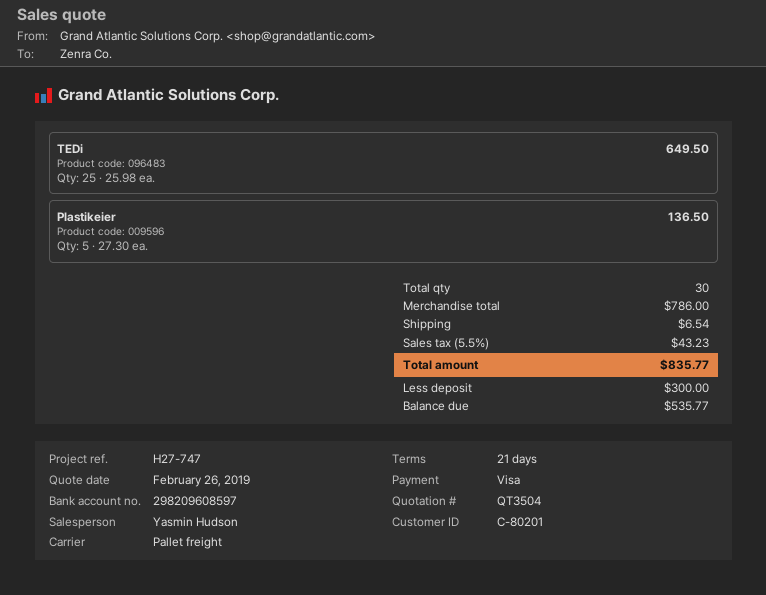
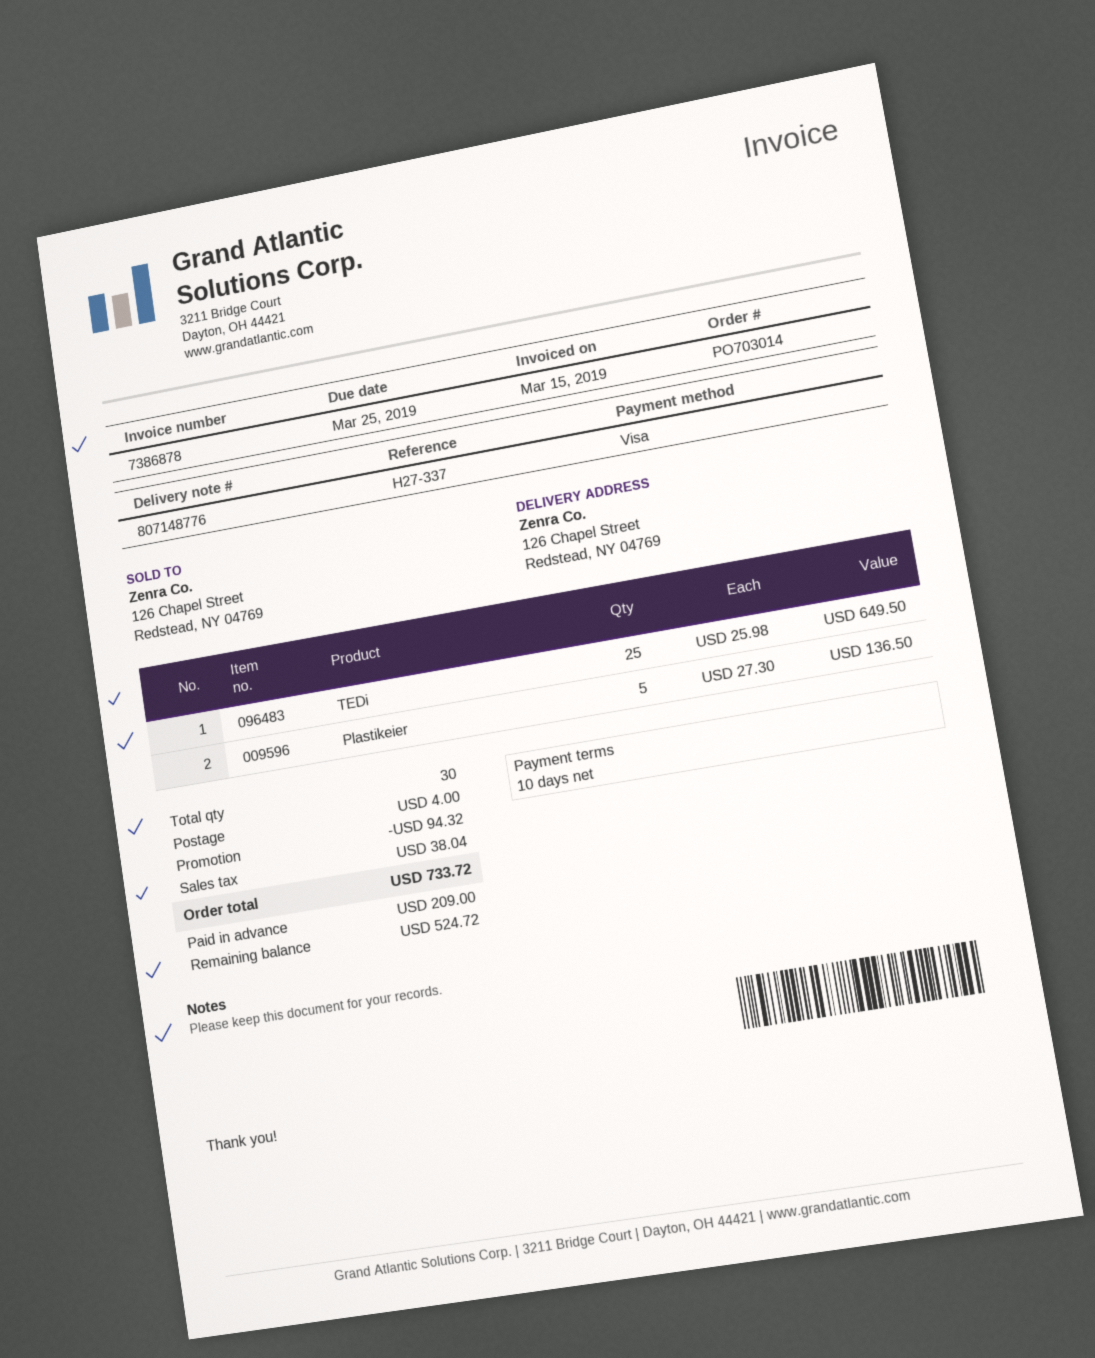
payment terms: 21 days -> 10 days
reference: H27-747 -> H27-337
discount: none -> 94.32
shipping: 6.54 -> 4.00
tax: 43.23 -> 38.04
total: 835.77 -> 733.72
deposit: 300.00 -> 209.00
balance: 535.77 -> 524.72

